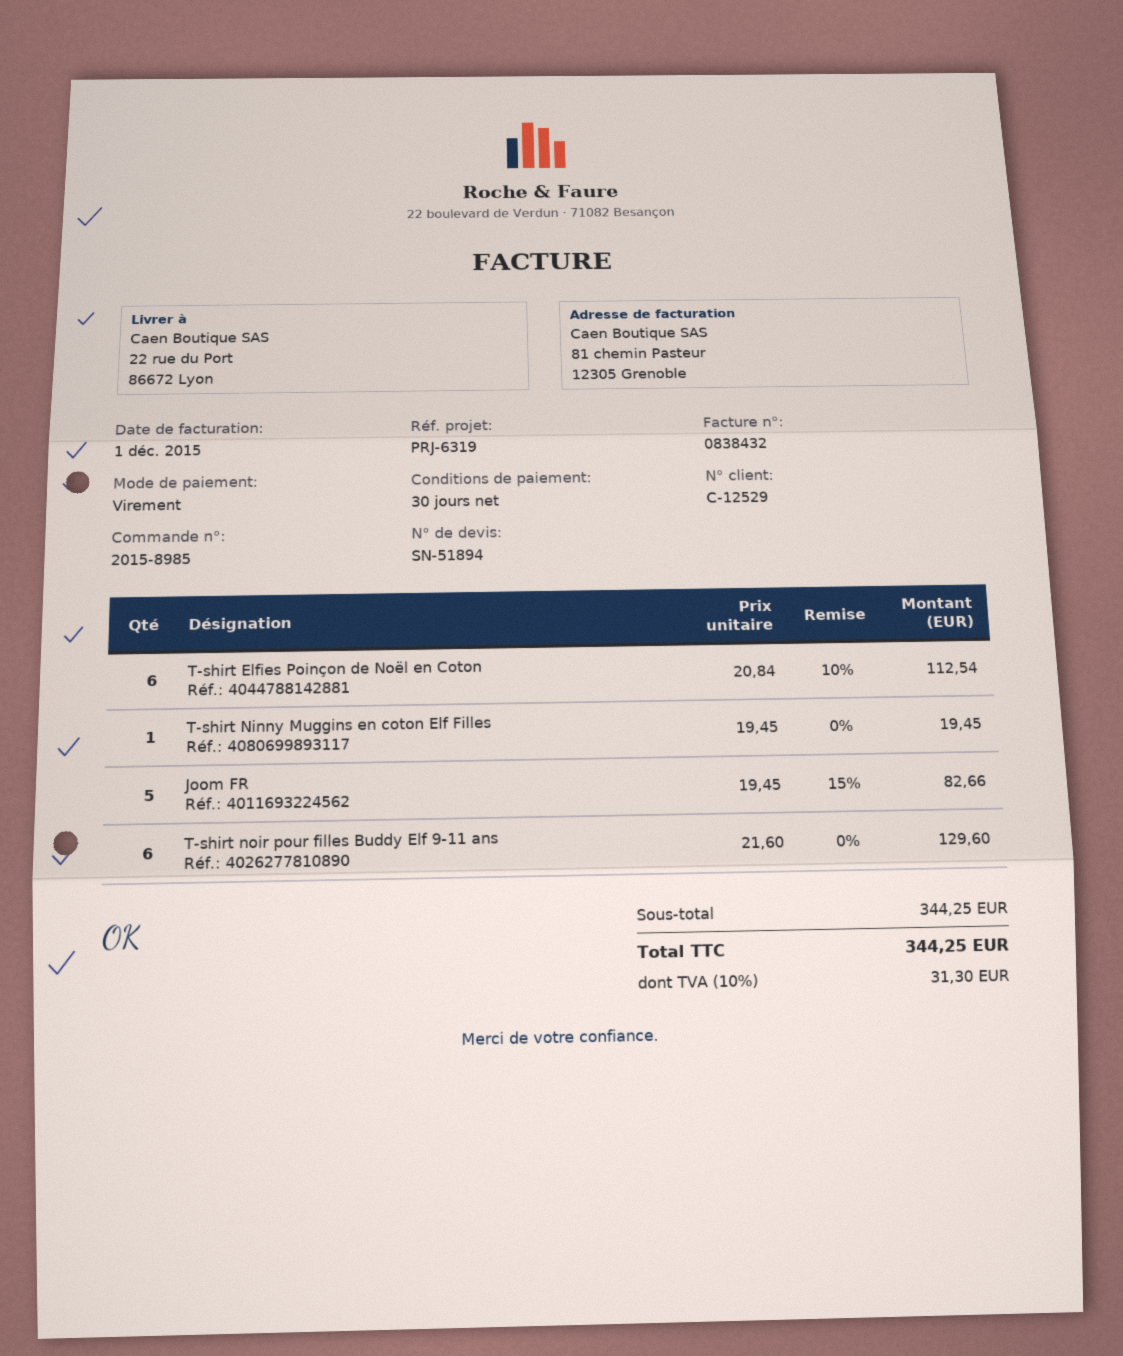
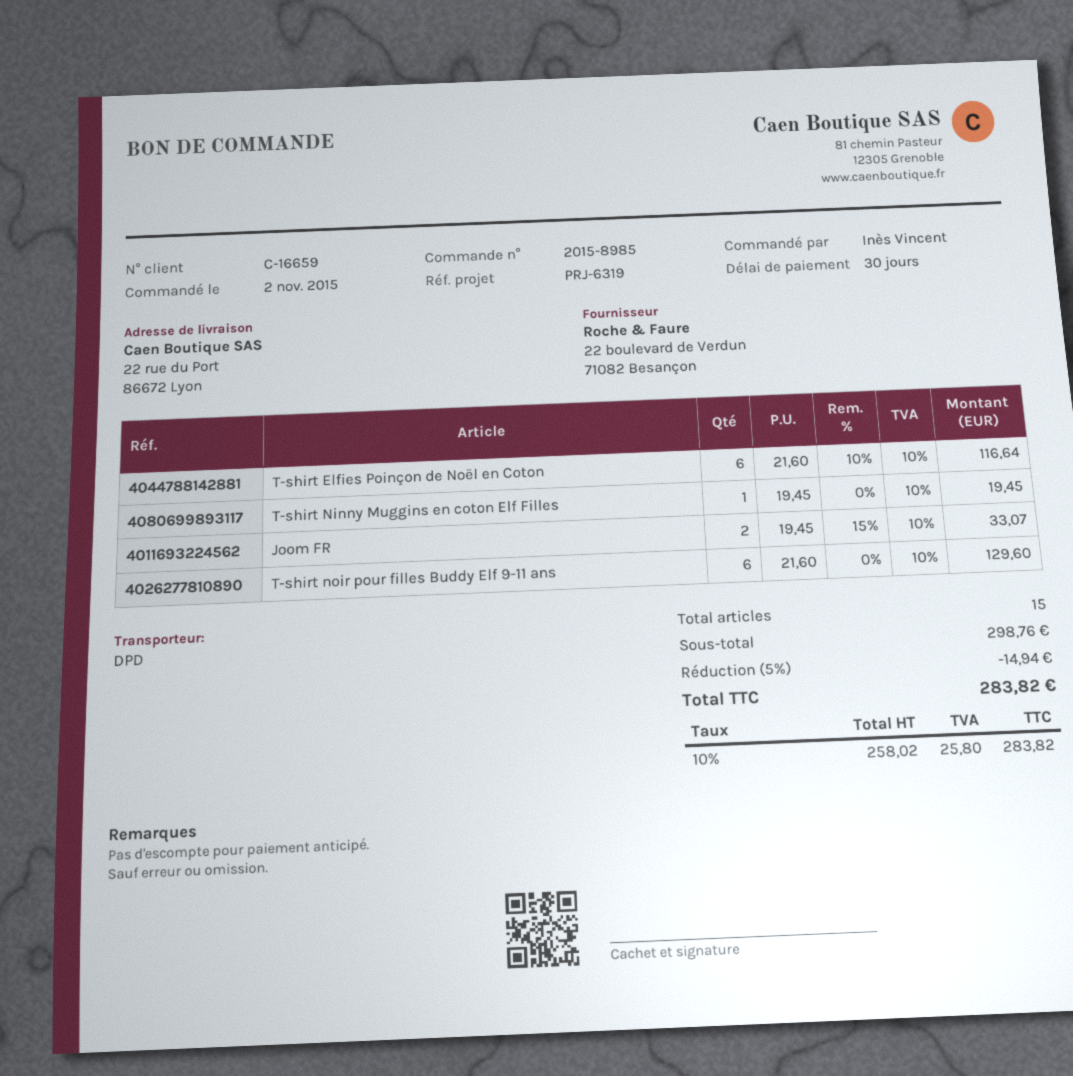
customer number: C-12529 -> C-16659
T-shirt Elfies Poinçon de Noël en Coton: 6 x 20.84 - 10% = 112.54 -> 6 x 21.60 - 10% = 116.64
Joom FR: 5 x 19.45 - 15% = 82.66 -> 2 x 19.45 - 15% = 33.07
subtotal: 344.25 -> 298.76
discount: none -> 5% = 14.94
tax: 10% = 31.30 -> 10% = 25.80
total: 344.25 -> 283.82

